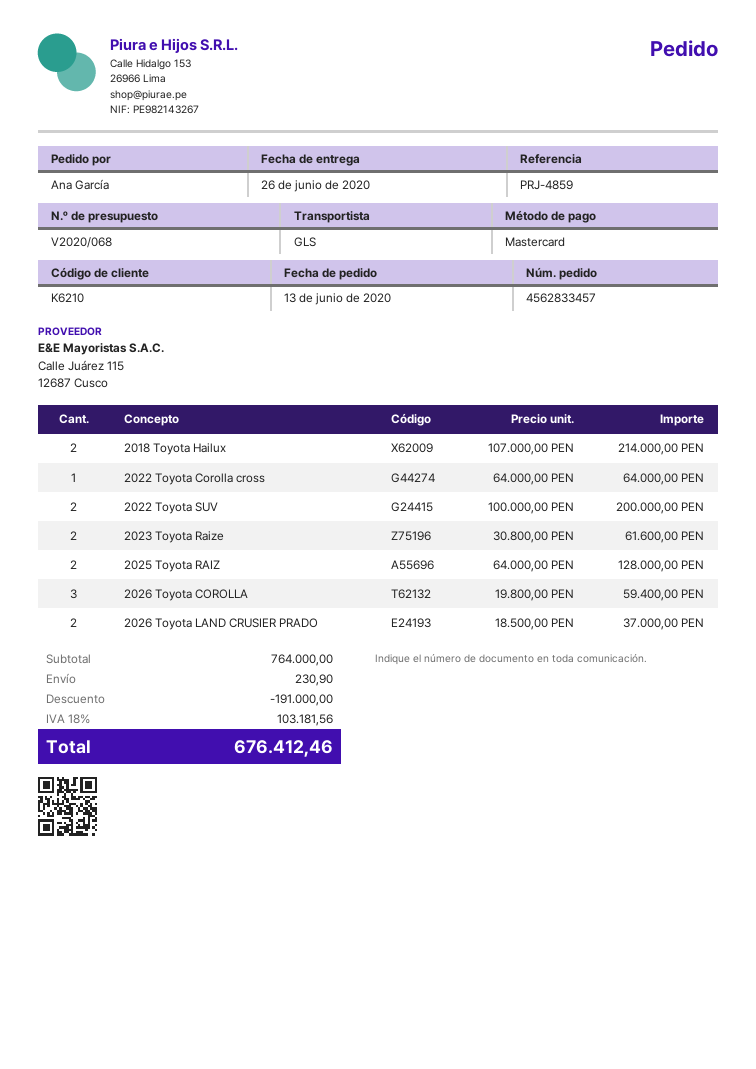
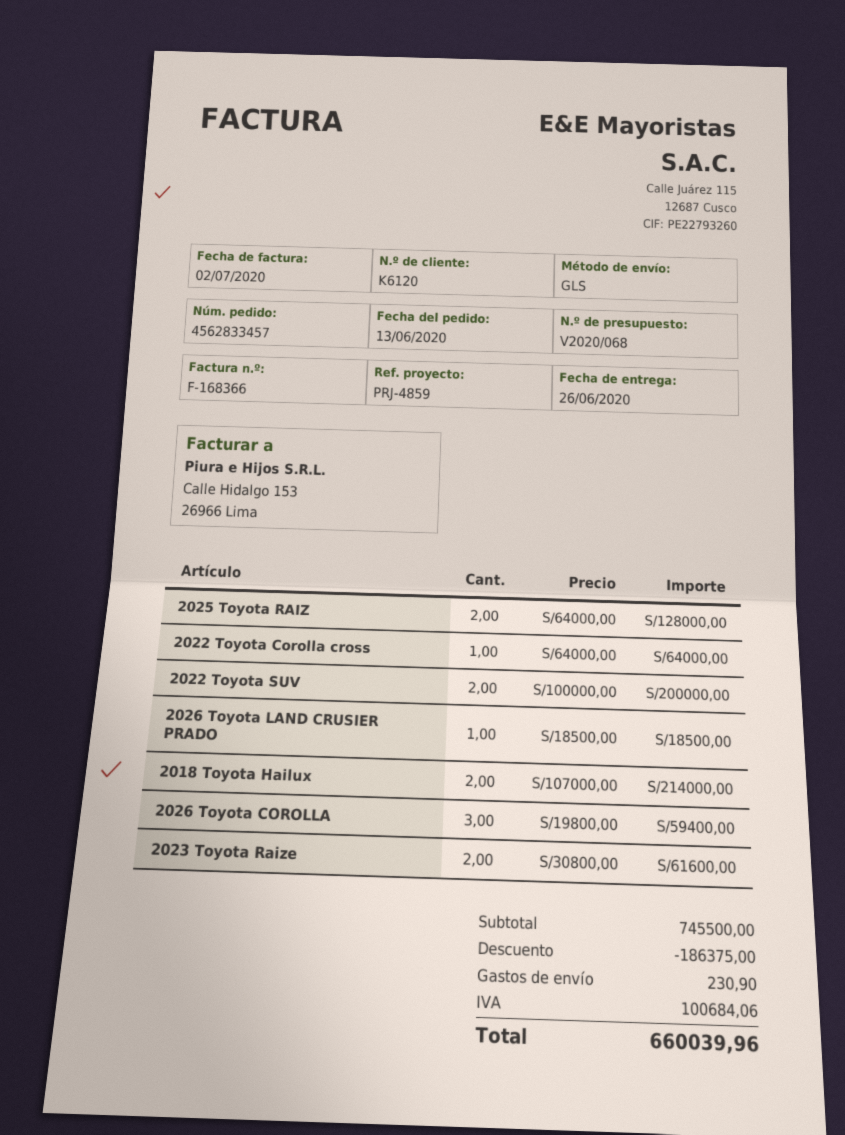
customer number: K6210 -> K6120
2026 Toyota LAND CRUSIER PRADO: 2 x 18500.00 = 37000.00 -> 1 x 18500.00 = 18500.00
subtotal: 764000.00 -> 745500.00
discount: 191000.00 -> 186375.00
tax: 103181.56 -> 100684.06
total: 676412.46 -> 660039.96

